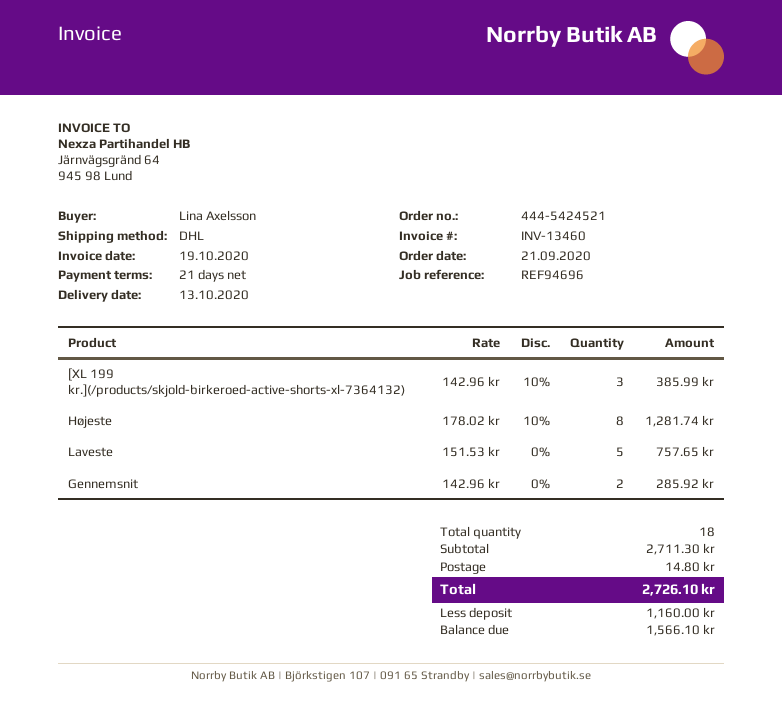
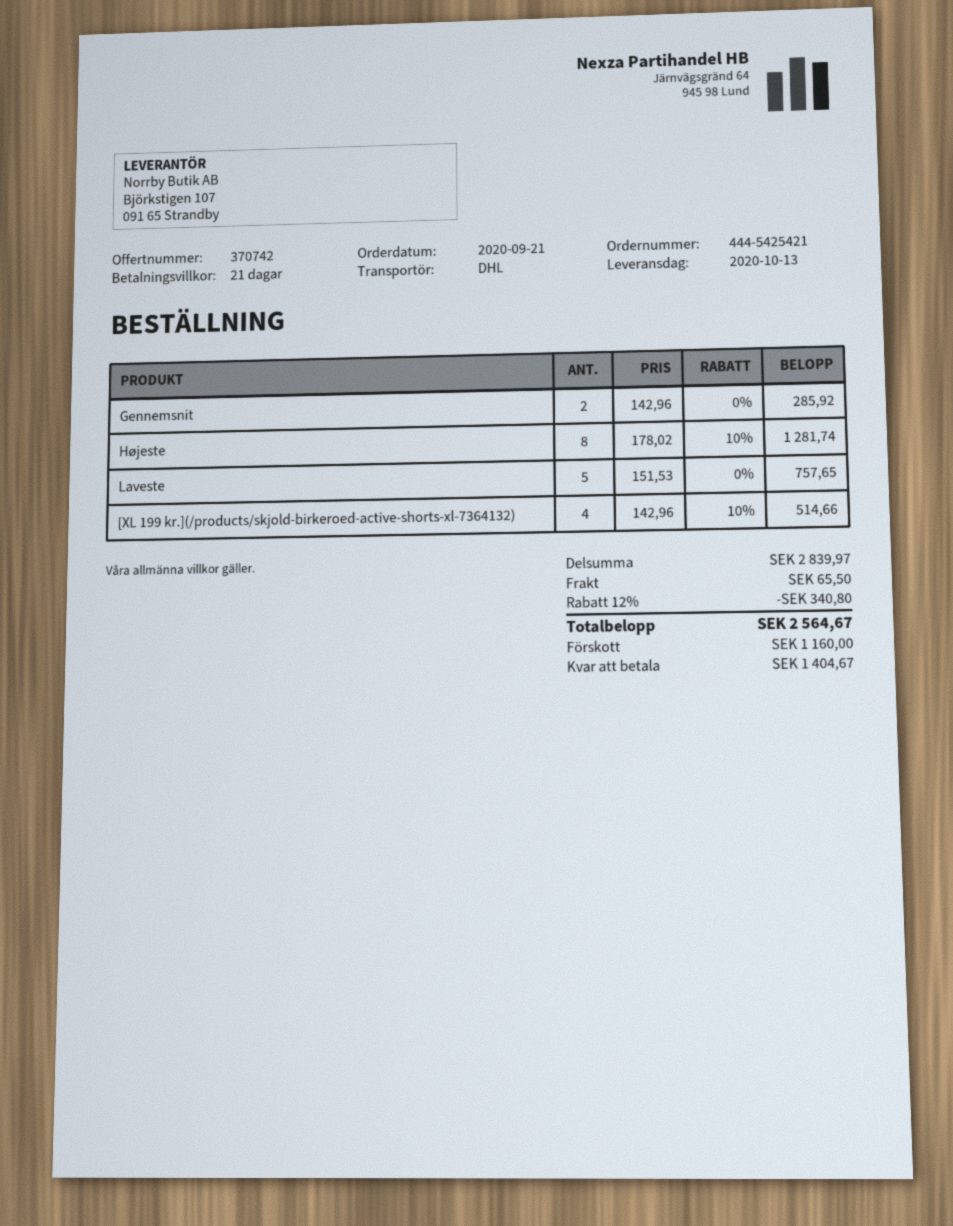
order number: 444-5424521 -> 444-5425421
[XL 199 kr.](/products/skjold-birkeroed-active-shorts-xl-7364132): 3 x 142.96 - 10% = 385.99 -> 4 x 142.96 - 10% = 514.66
subtotal: 2711.30 -> 2839.97
discount: none -> 12% = 340.80
shipping: 14.80 -> 65.50
total: 2726.10 -> 2564.67
balance: 1566.10 -> 1404.67

